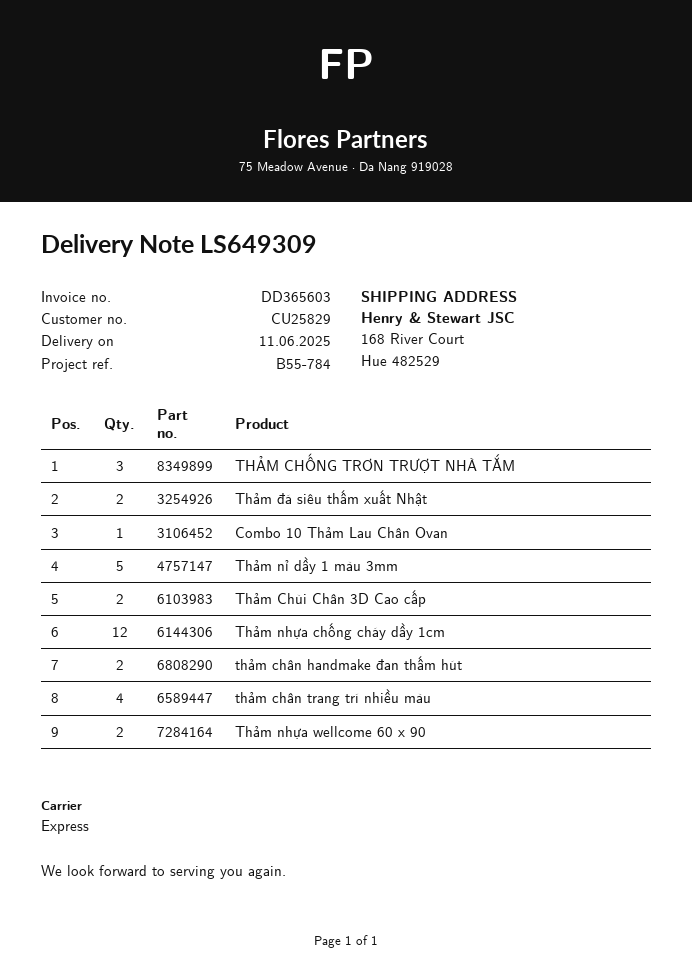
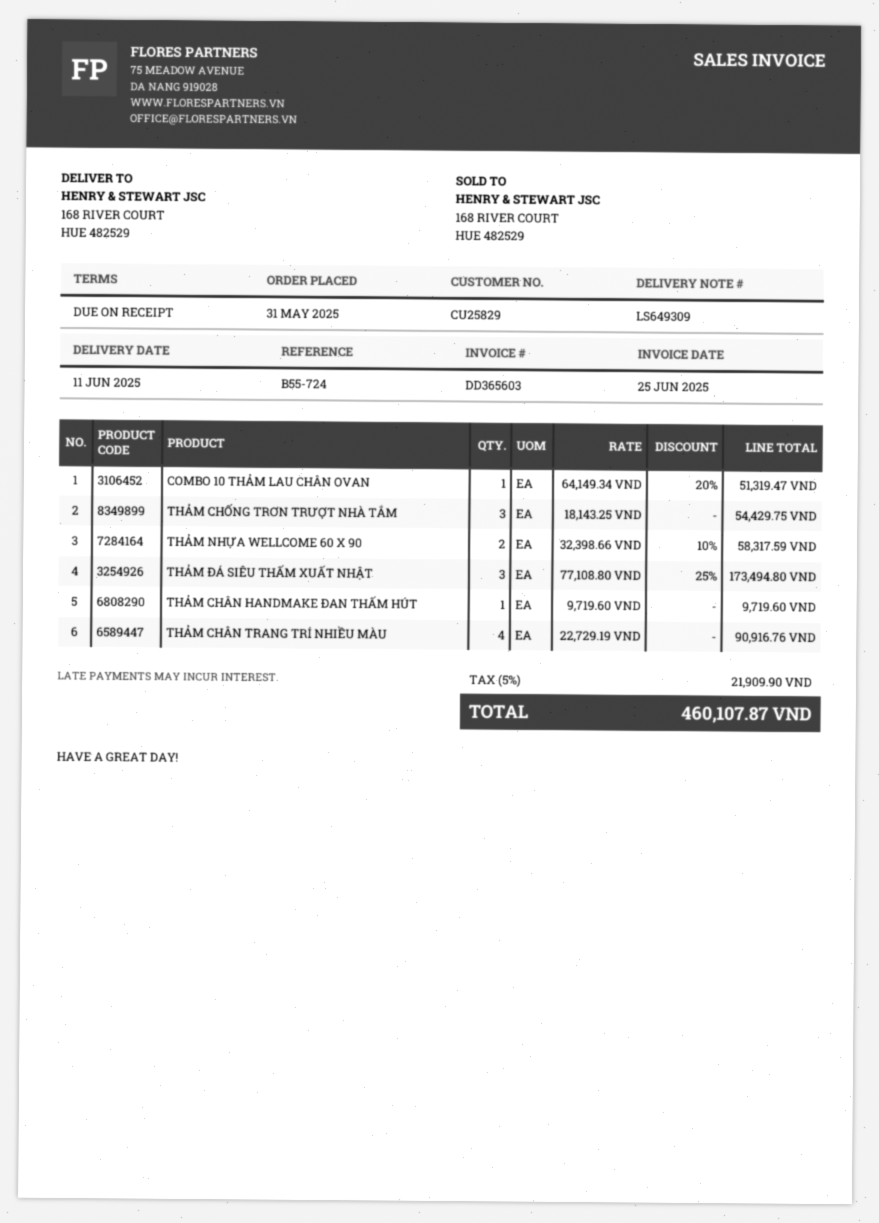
reference: B55-784 -> B55-724
Thảm đá siêu thấm xuất Nhật: 2 -> 3
Thảm nỉ dầy 1 màu 3mm: 5 -> none
Thảm Chùi Chân 3D Cao cấp: 2 -> none
Thảm nhựa chống cháy dầy 1cm: 12 -> none
thảm chân handmake đan thấm hút: 2 -> 1

